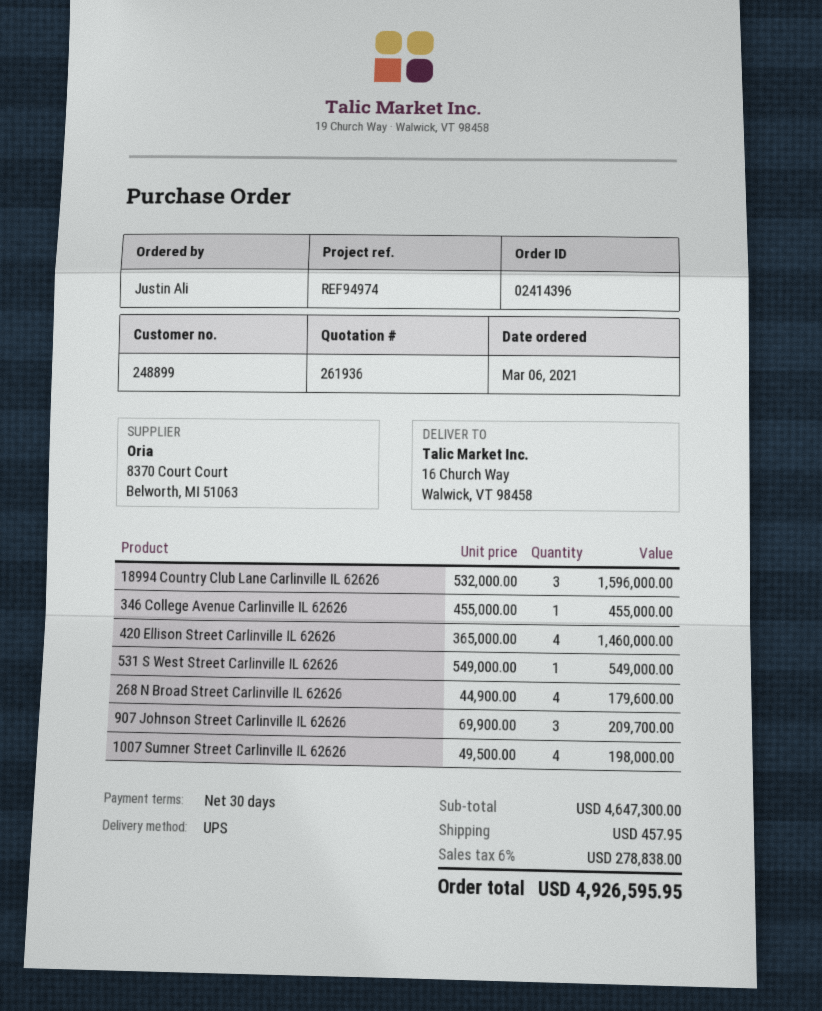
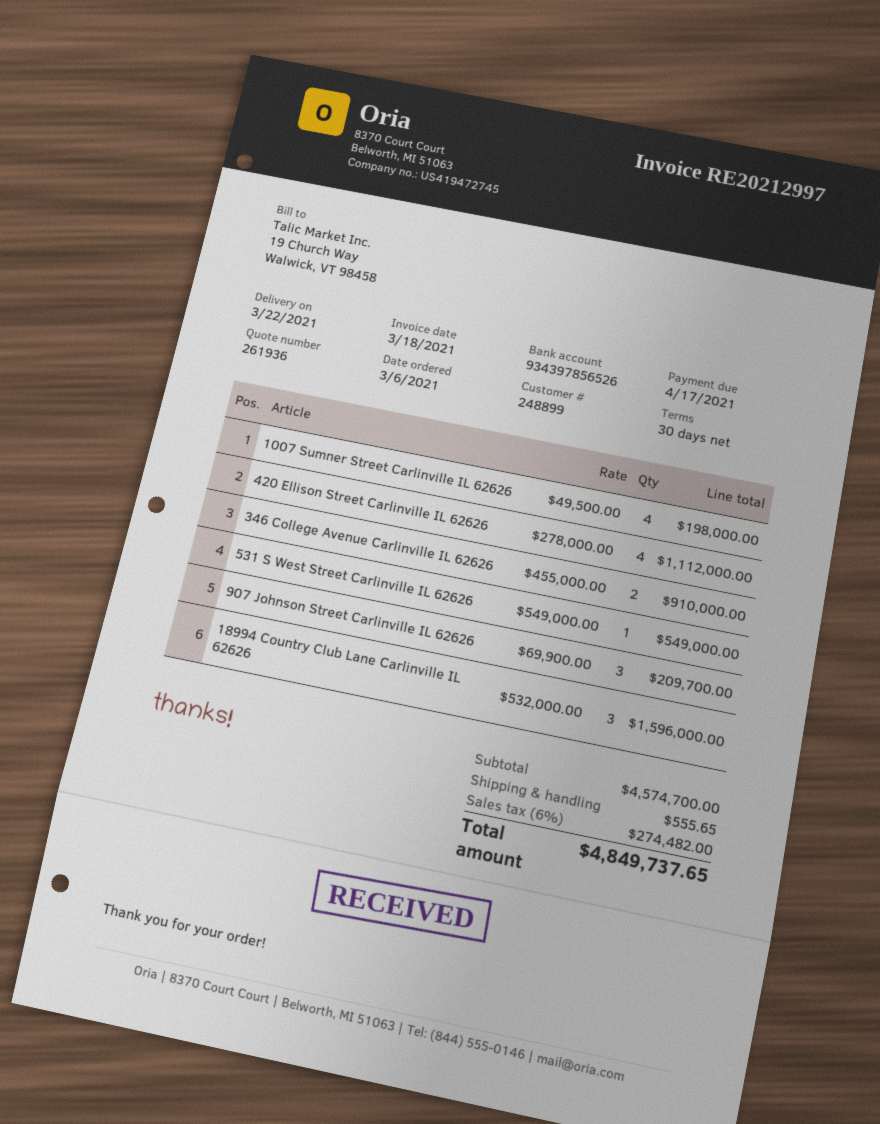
346 College Avenue Carlinville IL 62626: 1 x 455000.00 = 455000.00 -> 2 x 455000.00 = 910000.00
420 Ellison Street Carlinville IL 62626: 4 x 365000.00 = 1460000.00 -> 4 x 278000.00 = 1112000.00
268 N Broad Street Carlinville IL 62626: 4 x 44900.00 = 179600.00 -> none
subtotal: 4647300.00 -> 4574700.00
shipping: 457.95 -> 555.65
tax: 6% = 278838.00 -> 6% = 274482.00
total: 4926595.95 -> 4849737.65

